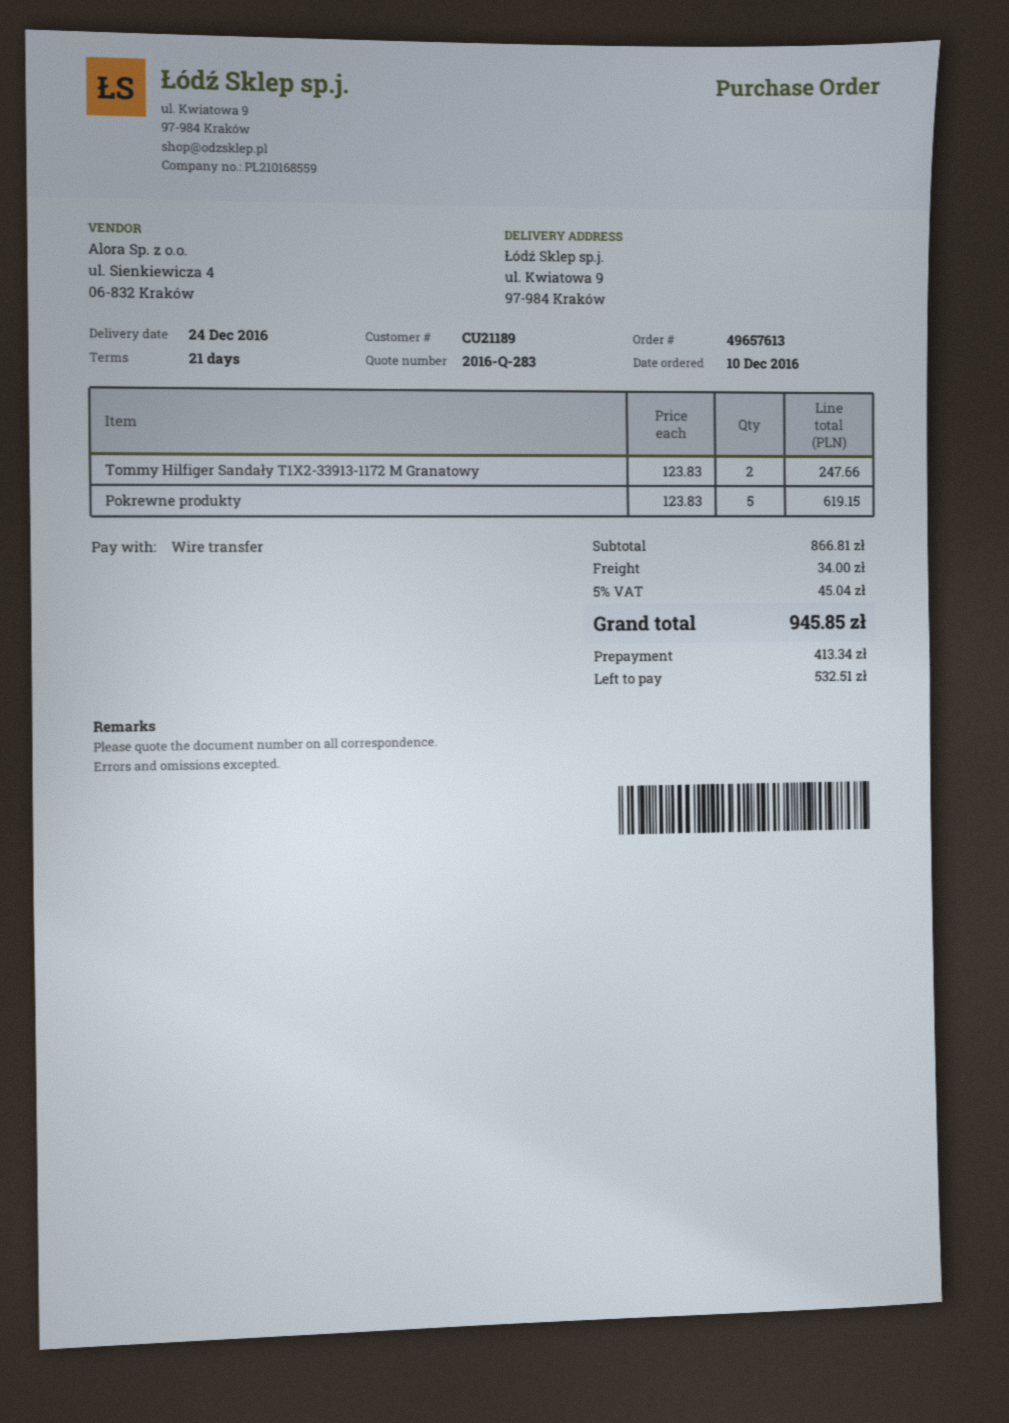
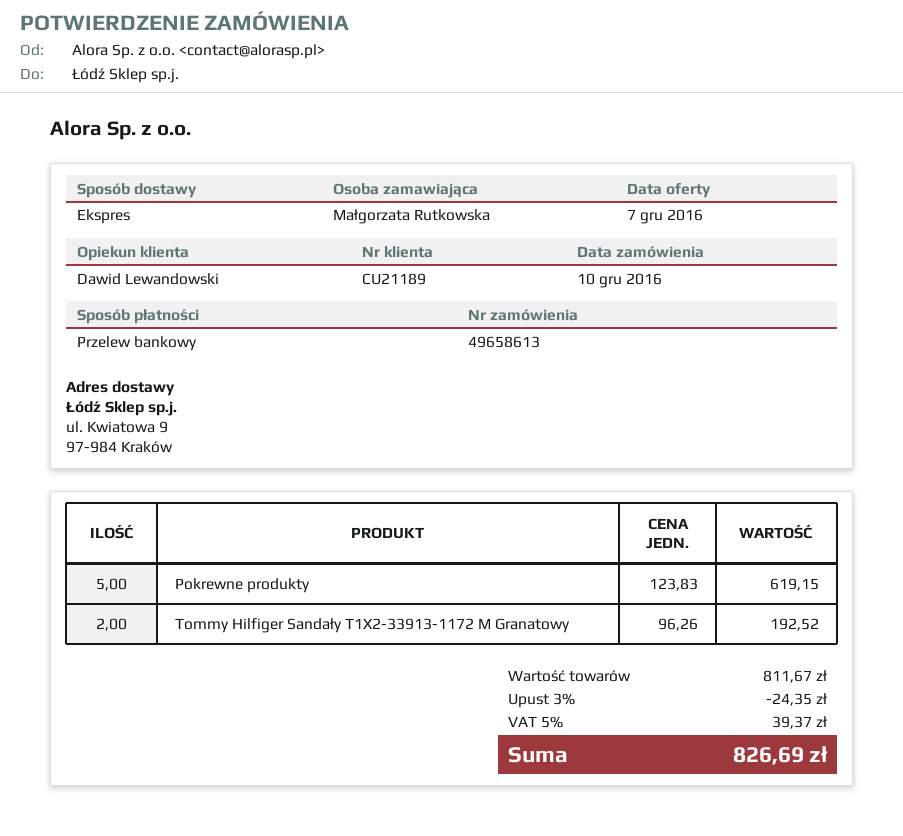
order number: 49657613 -> 49658613
Tommy Hilfiger Sandały T1X2-33913-1172 M Granatowy: 2 x 123.83 = 247.66 -> 2 x 96.26 = 192.52
subtotal: 866.81 -> 811.67
discount: none -> 3% = 24.35
shipping: 34.00 -> none
tax: 5% = 45.04 -> 5% = 39.37
total: 945.85 -> 826.69

